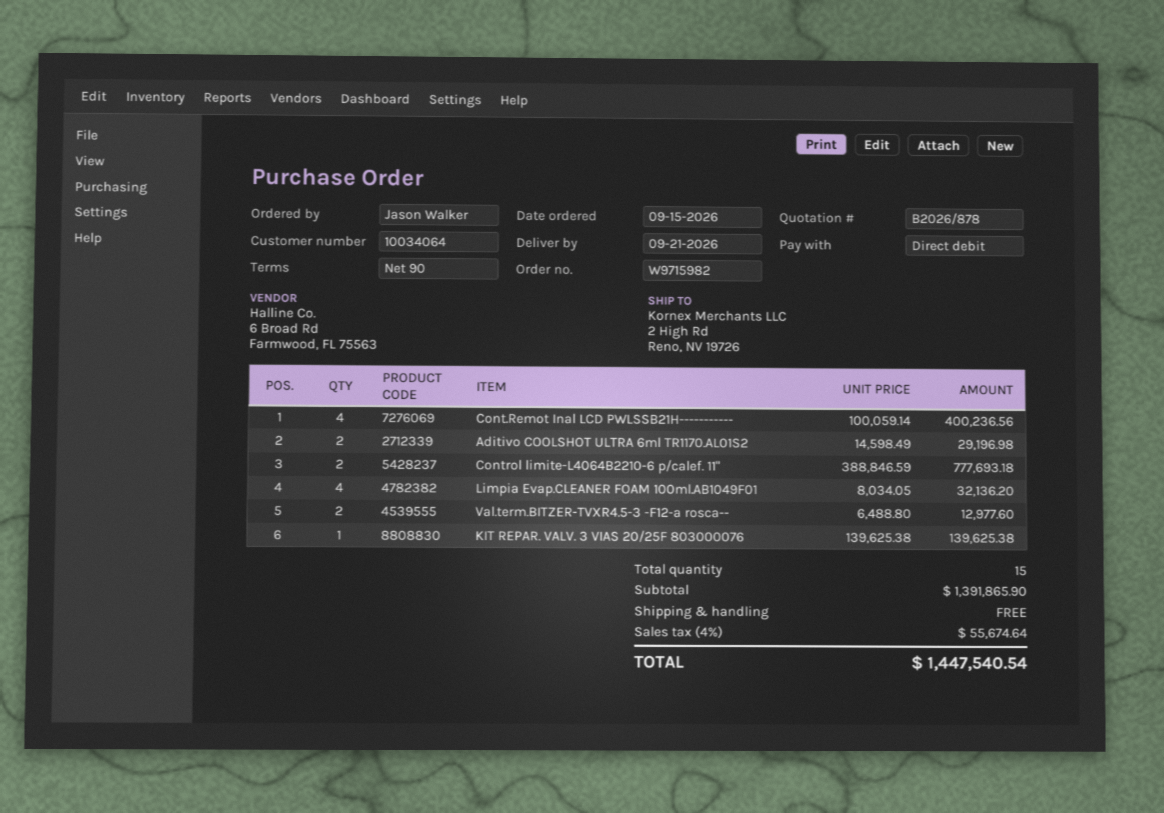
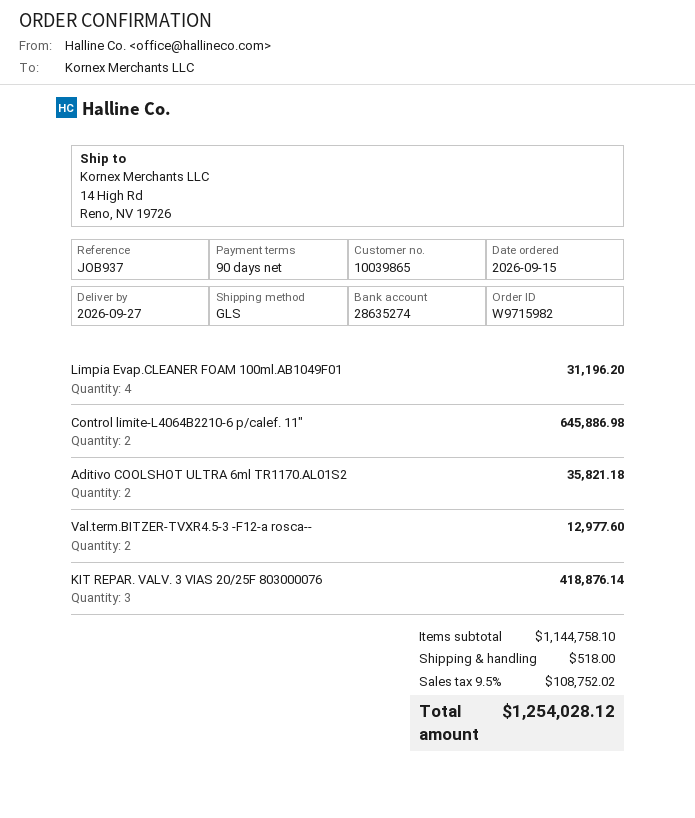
delivery date: 2026-09-21 -> 2026-09-27
customer number: 10034064 -> 10039865
ship to: 2 High Rd, Reno, NV 19726 -> 14 High Rd, Reno, NV 19726
Cont.Remot Inal LCD PWLSSB21H-----------: 4 for 400236.56 -> none
Aditivo COOLSHOT ULTRA 6ml TR1170.AL01S2: 2 for 29196.98 -> 2 for 35821.18
Control limite-L4064B2210-6 p/calef. 11": 2 for 777693.18 -> 2 for 645886.98
Limpia Evap.CLEANER FOAM 100ml.AB1049F01: 4 for 32136.20 -> 4 for 31196.20
KIT REPAR. VALV. 3 VIAS 20/25F 803000076: 1 for 139625.38 -> 3 for 418876.14
subtotal: 1391865.90 -> 1144758.10
shipping: 0.00 -> 518.00
tax: 4% = 55674.64 -> 9.5% = 108752.02
total: 1447540.54 -> 1254028.12

